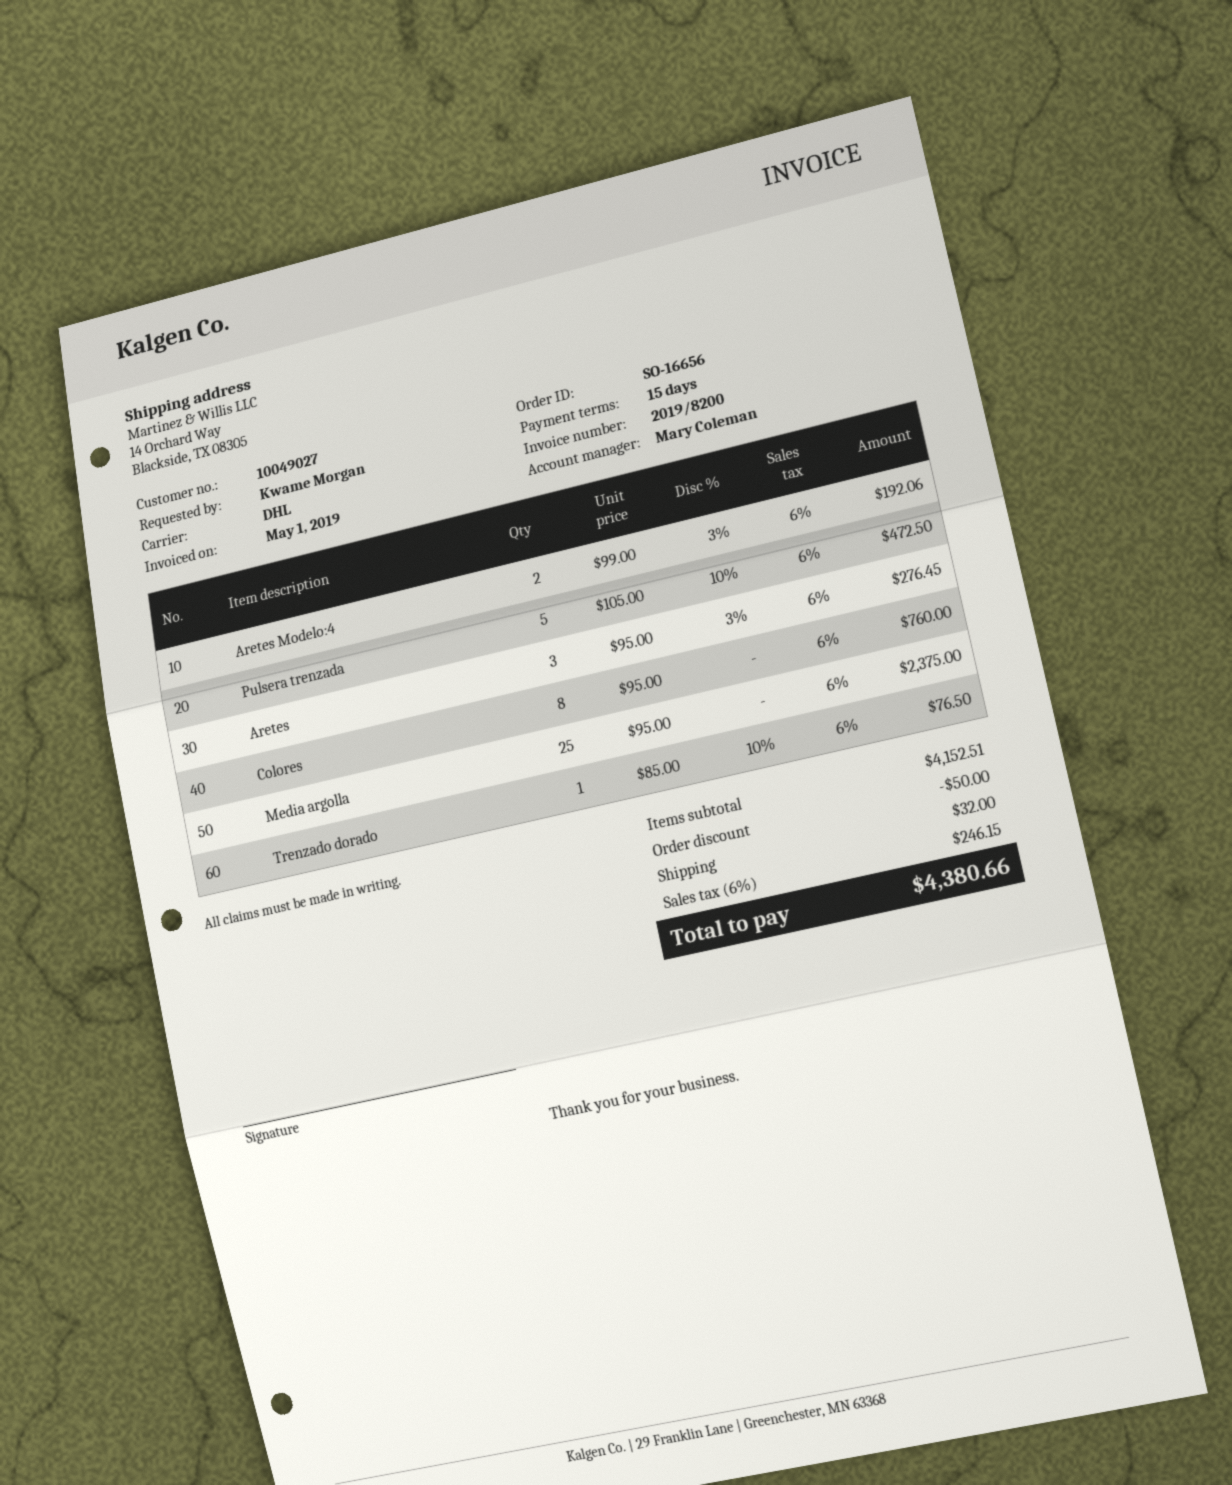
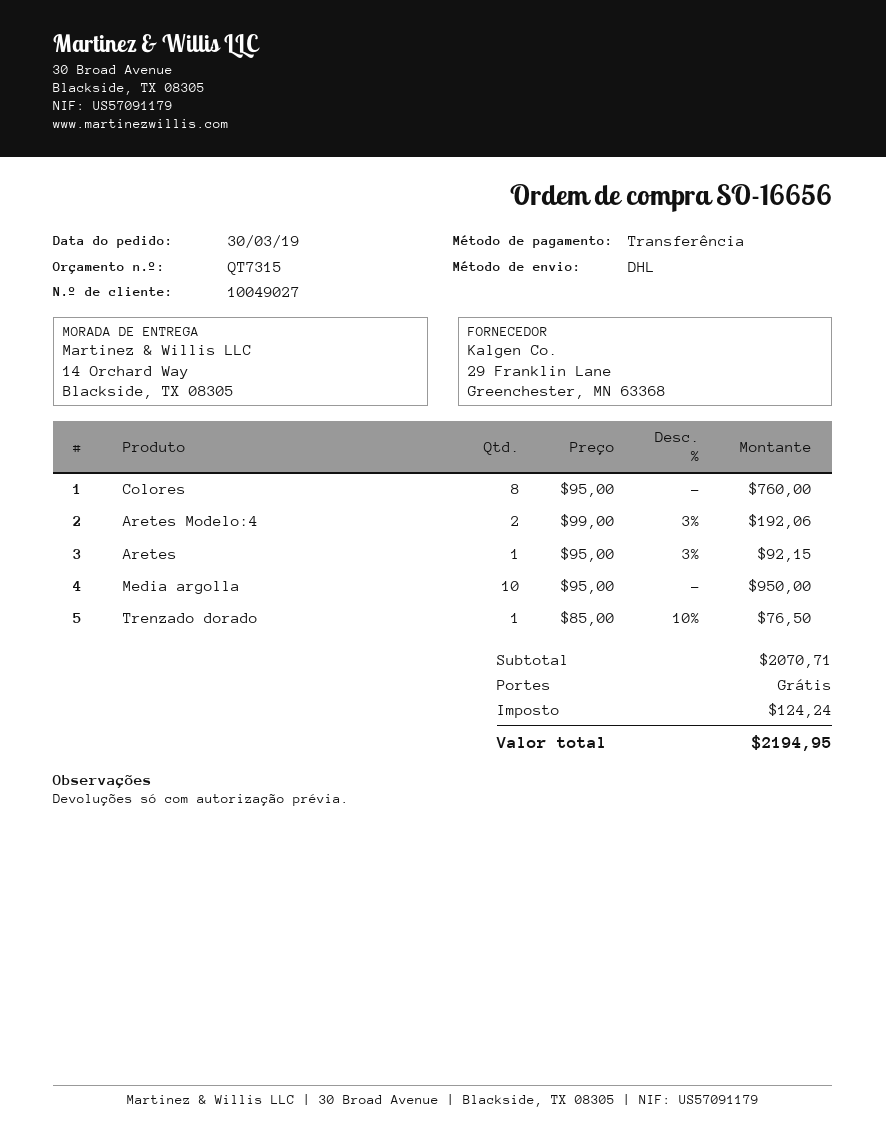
Pulsera trenzada: 5 x 105.00 - 10% = 472.50 -> none
Aretes: 3 x 95.00 - 3% = 276.45 -> 1 x 95.00 - 3% = 92.15
Media argolla: 25 x 95.00 = 2375.00 -> 10 x 95.00 = 950.00
subtotal: 4152.51 -> 2070.71
discount: 50.00 -> none
shipping: 32.00 -> 0.00
tax: 246.15 -> 124.24
total: 4380.66 -> 2194.95

